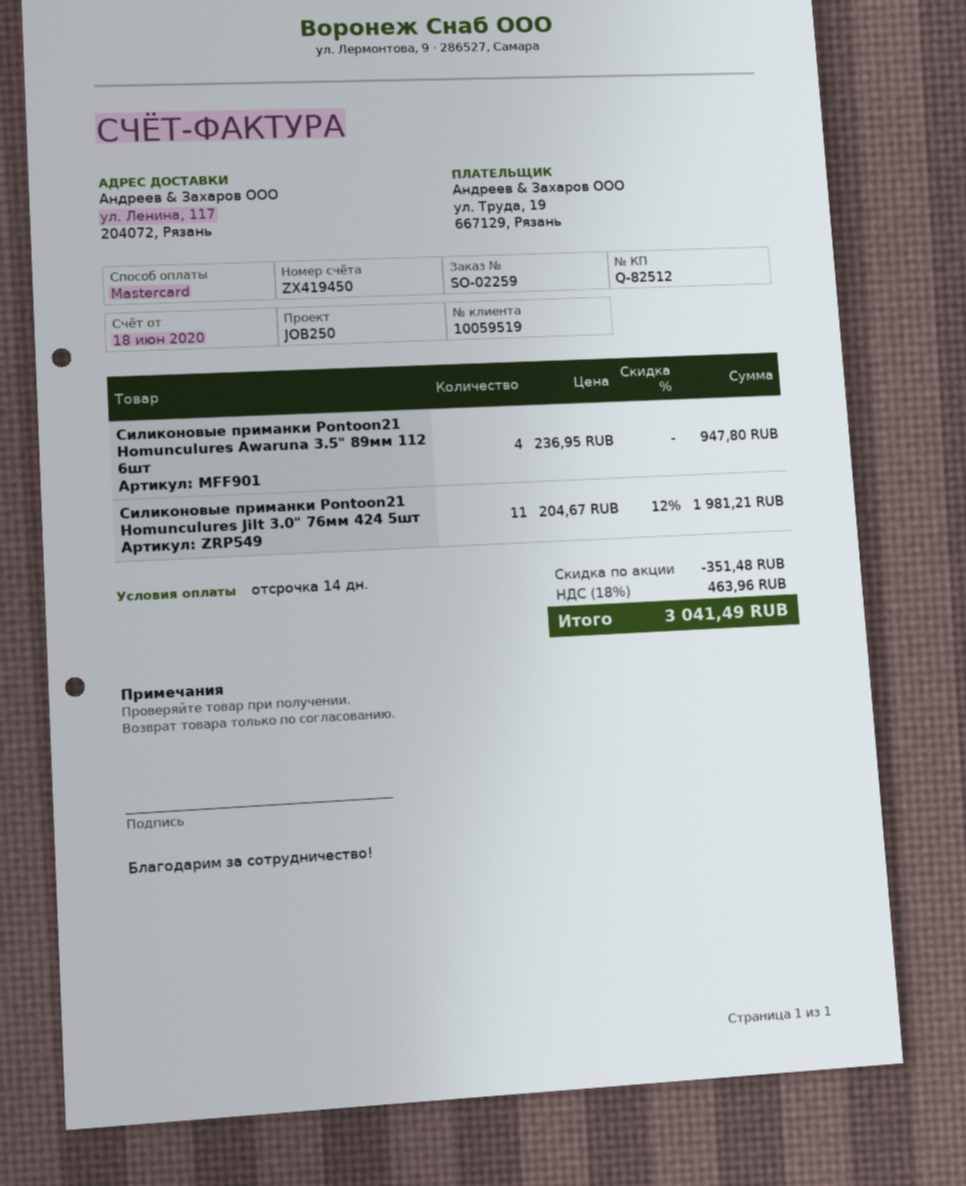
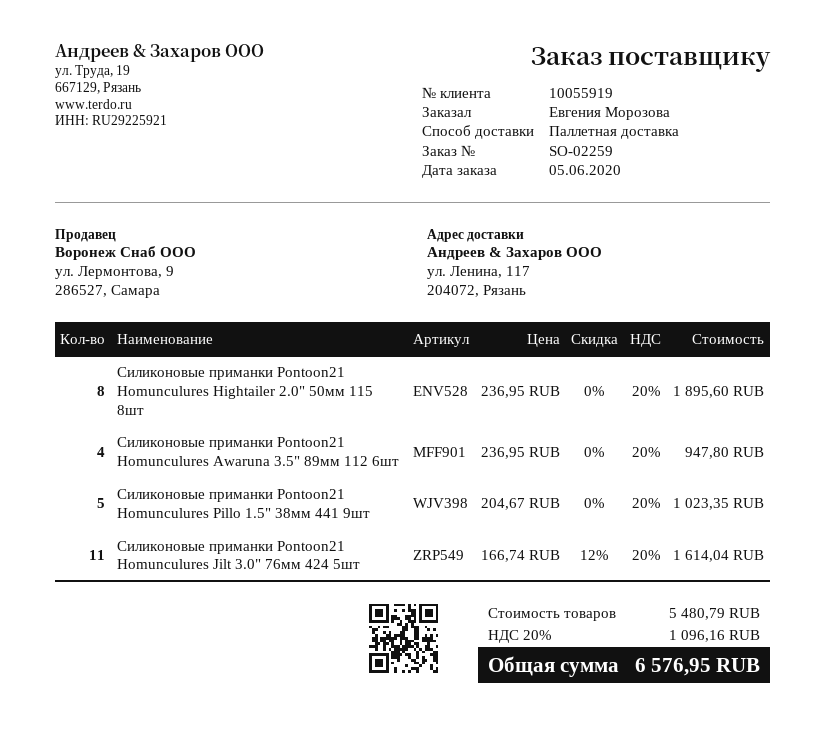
customer number: 10059519 -> 10055919
Силиконовые приманки Pontoon21 Homunculures Jilt 3.0" 76мм 424 5шт: 11 x 204.67 - 12% = 1981.21 -> 11 x 166.74 - 12% = 1614.04
Силиконовые приманки Pontoon21 Homunculures Hightailer 2.0" 50мм 115 8шт: none -> 8 x 236.95 = 1895.60
Силиконовые приманки Pontoon21 Homunculures Pillo 1.5" 38мм 441 9шт: none -> 5 x 204.67 = 1023.35
discount: 351.48 -> none
tax: 18% = 463.96 -> 20% = 1096.16
total: 3041.49 -> 6576.95

